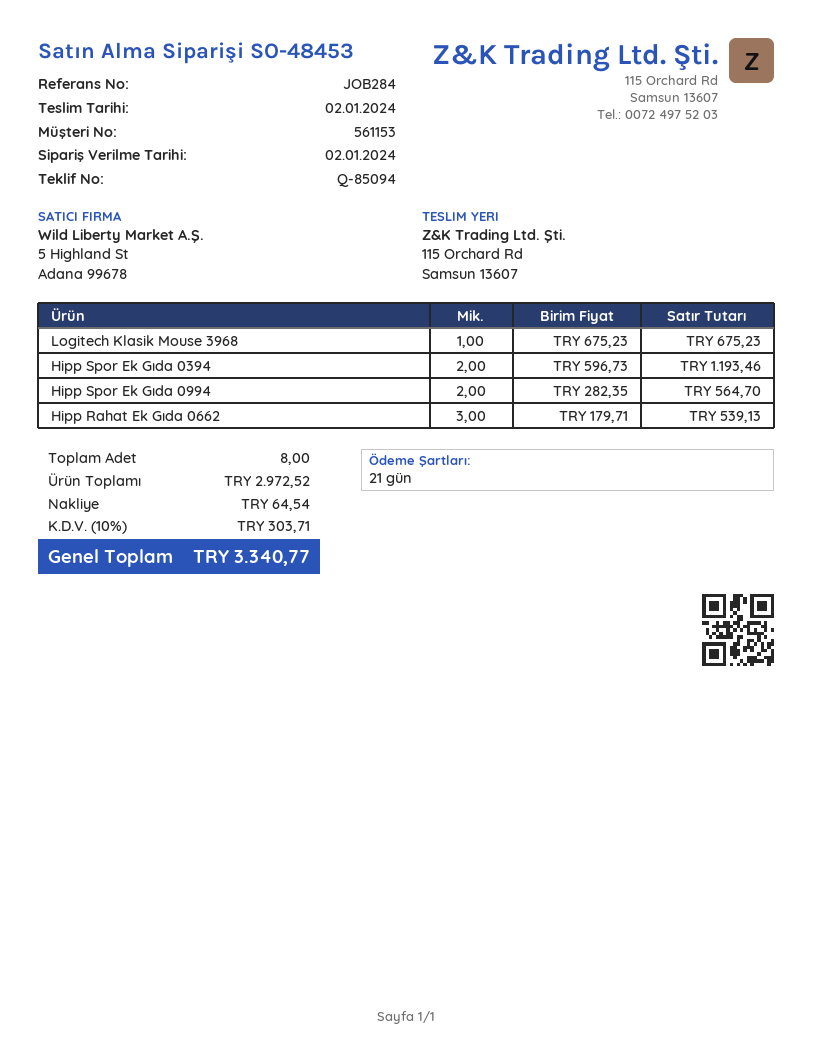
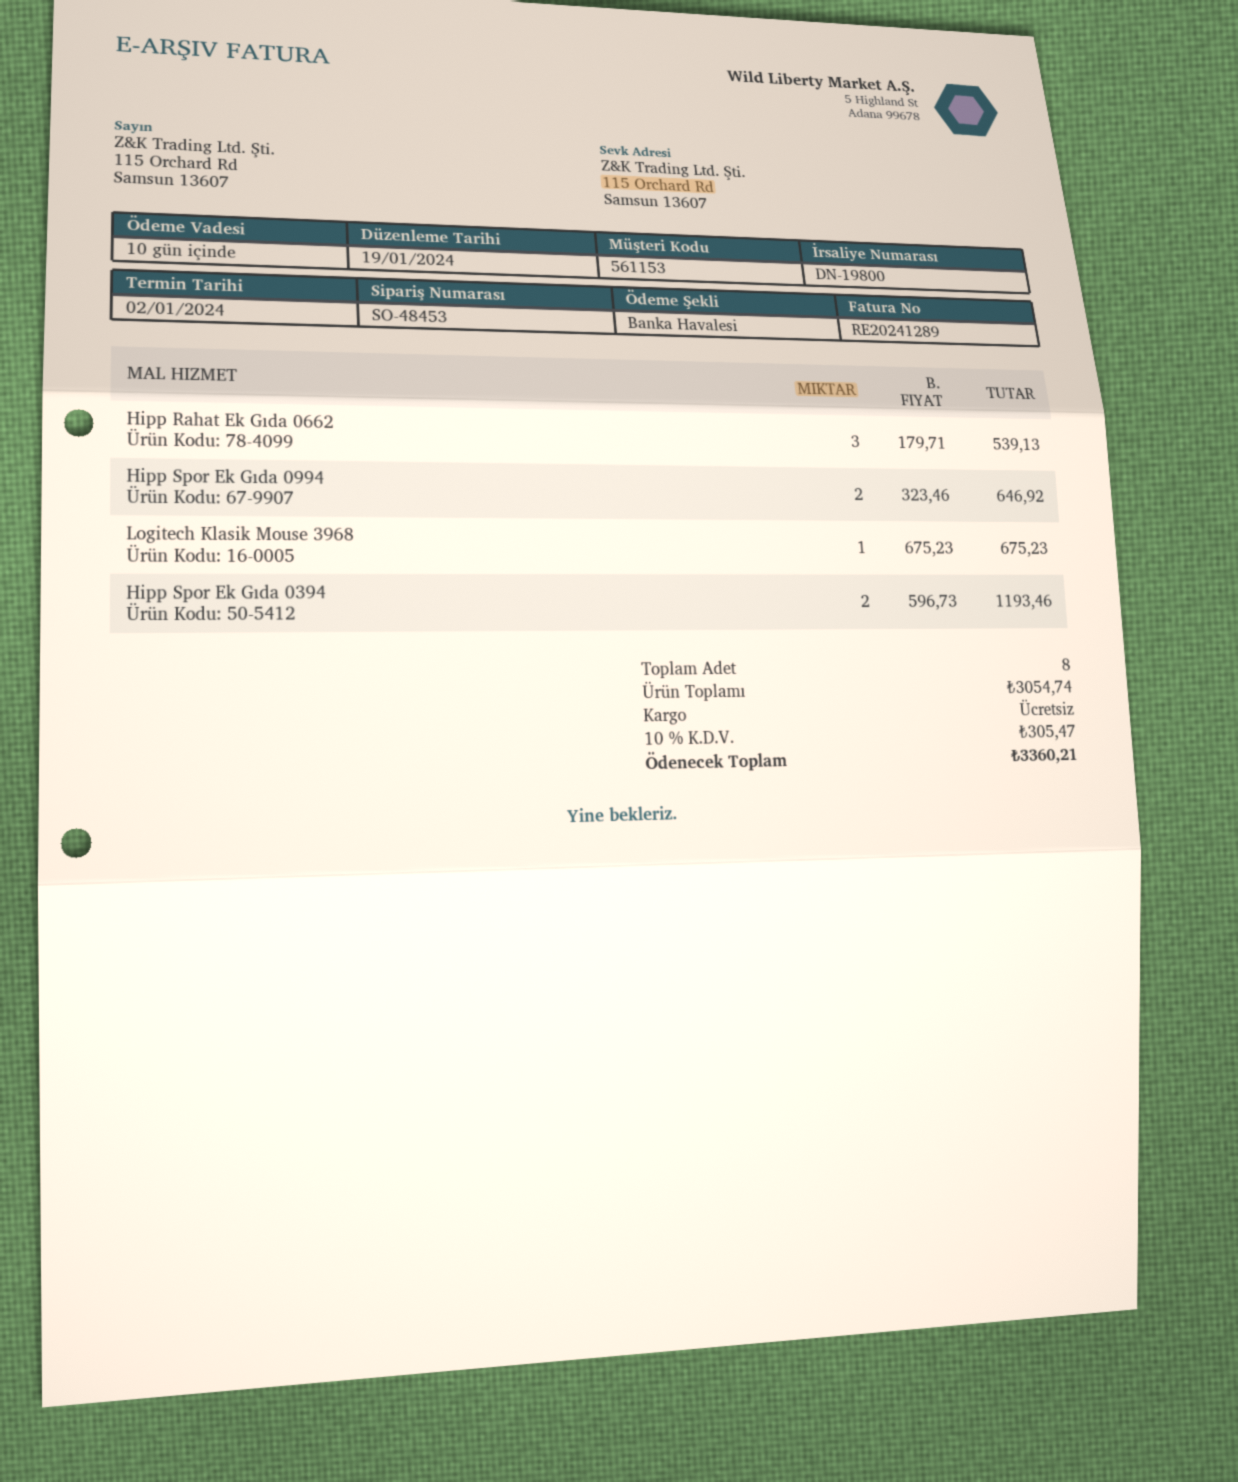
payment terms: 21 days -> 10 days
Hipp Spor Ek Gıda 0994: 2 x 282.35 = 564.70 -> 2 x 323.46 = 646.92
subtotal: 2972.52 -> 3054.74
shipping: 64.54 -> 0.00
tax: 10% = 303.71 -> 10% = 305.47
total: 3340.77 -> 3360.21

